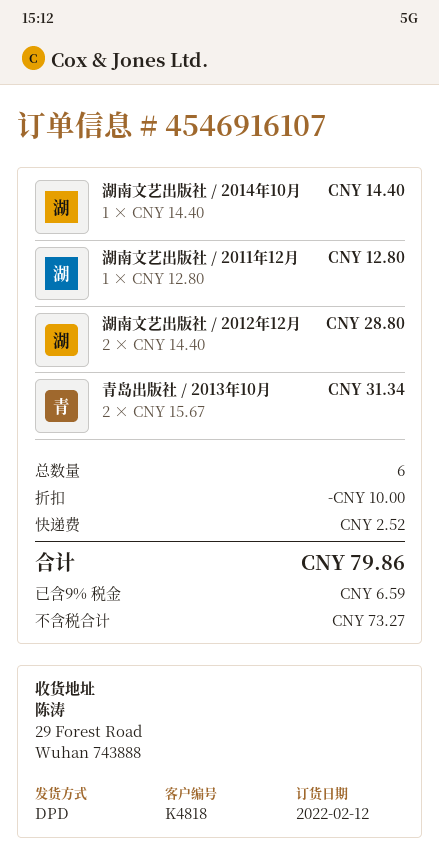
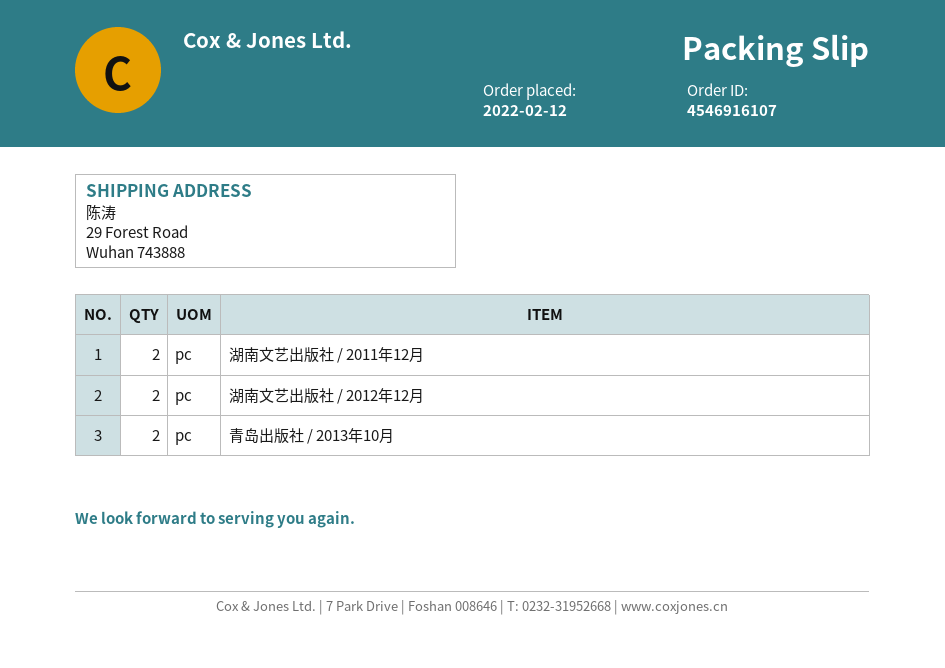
湖南文艺出版社 / 2014年10月: 1 -> none
湖南文艺出版社 / 2011年12月: 1 -> 2

